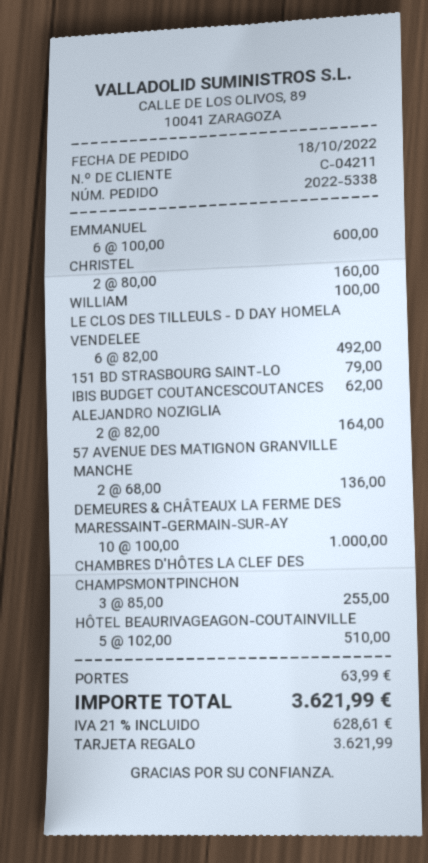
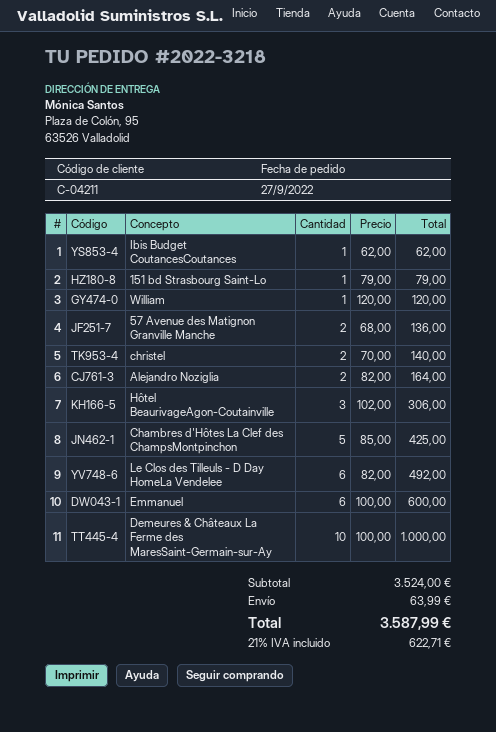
order number: 2022-5338 -> 2022-3218
order date: 2022-10-18 -> 2022-09-27
CHRISTEL: 2 x 80.00 = 160.00 -> 2 x 70.00 = 140.00
WILLIAM: 1 x 100.00 = 100.00 -> 1 x 120.00 = 120.00
CHAMBRES D'HÔTES LA CLEF DES CHAMPSMONTPINCHON: 3 x 85.00 = 255.00 -> 5 x 85.00 = 425.00
HÔTEL BEAURIVAGEAGON-COUTAINVILLE: 5 x 102.00 = 510.00 -> 3 x 102.00 = 306.00
tax: 21% = 628.61 -> 21% = 622.71
total: 3621.99 -> 3587.99

